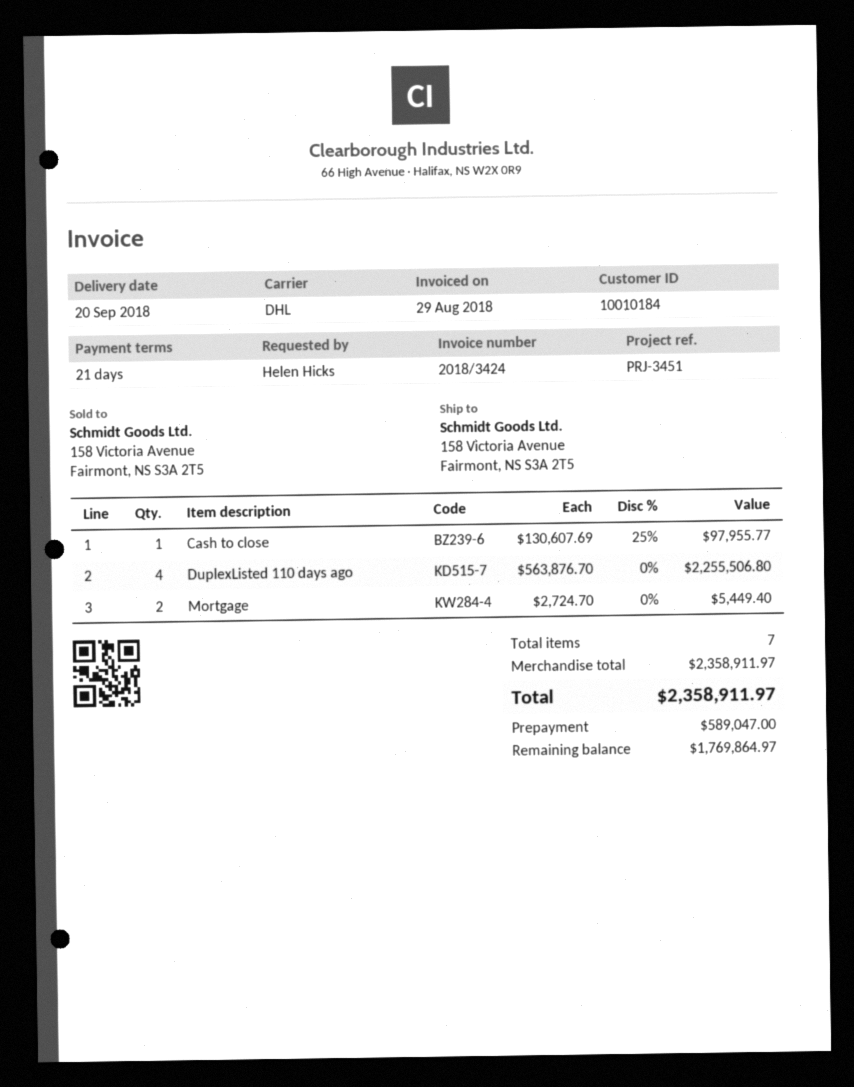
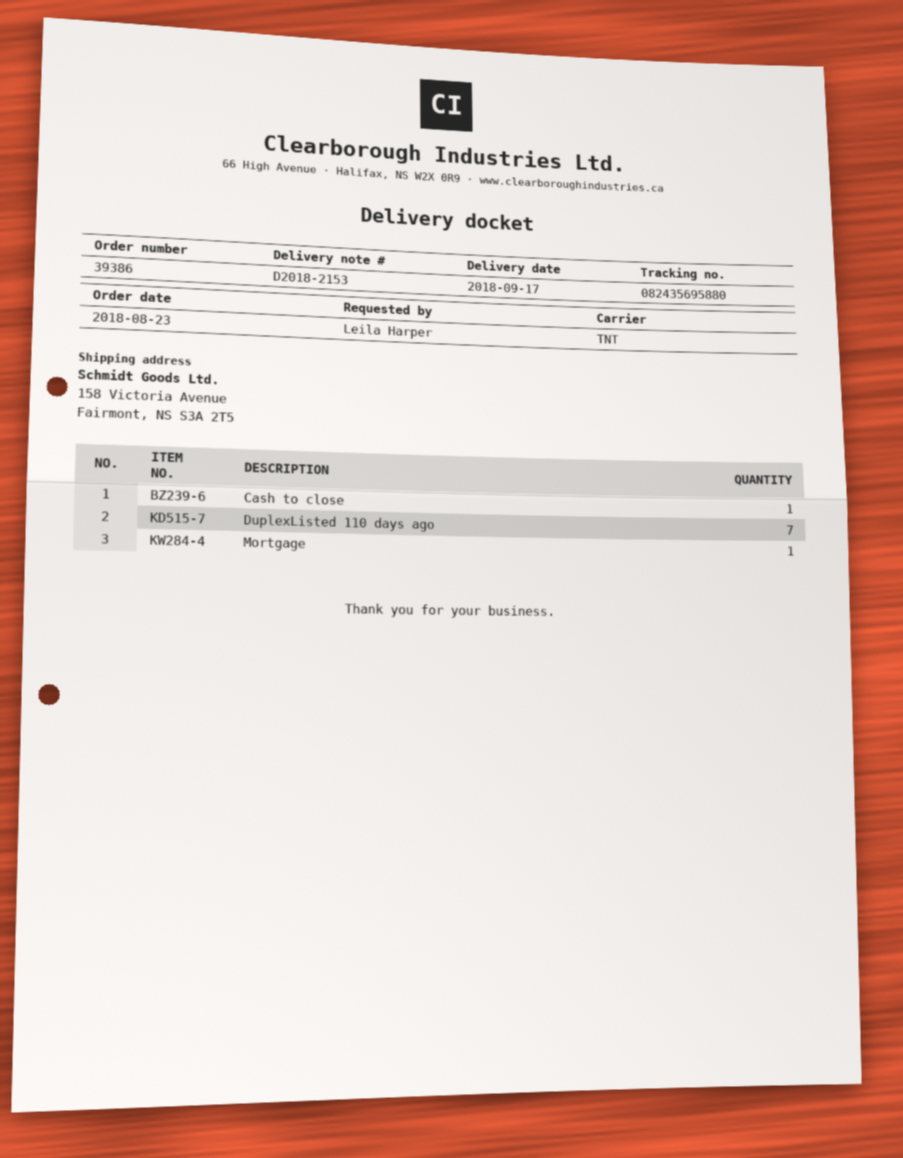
delivery date: 2018-09-20 -> 2018-09-17
ordered by: Helen Hicks -> Leila Harper
shipping method: DHL -> TNT
DuplexListed 110 days ago: 4 -> 7
Mortgage: 2 -> 1

